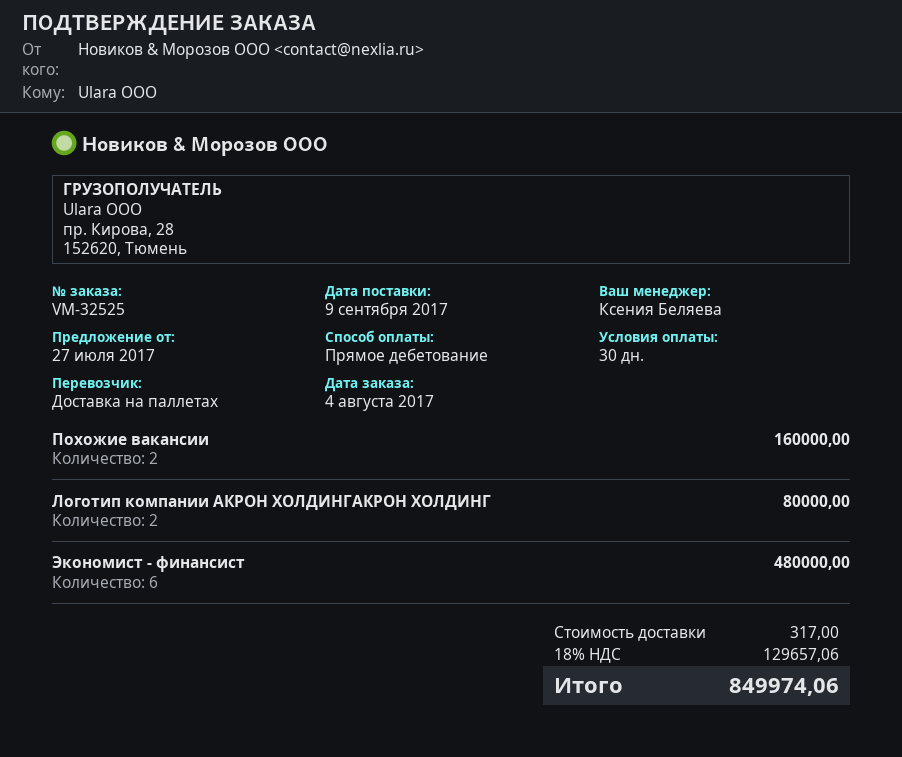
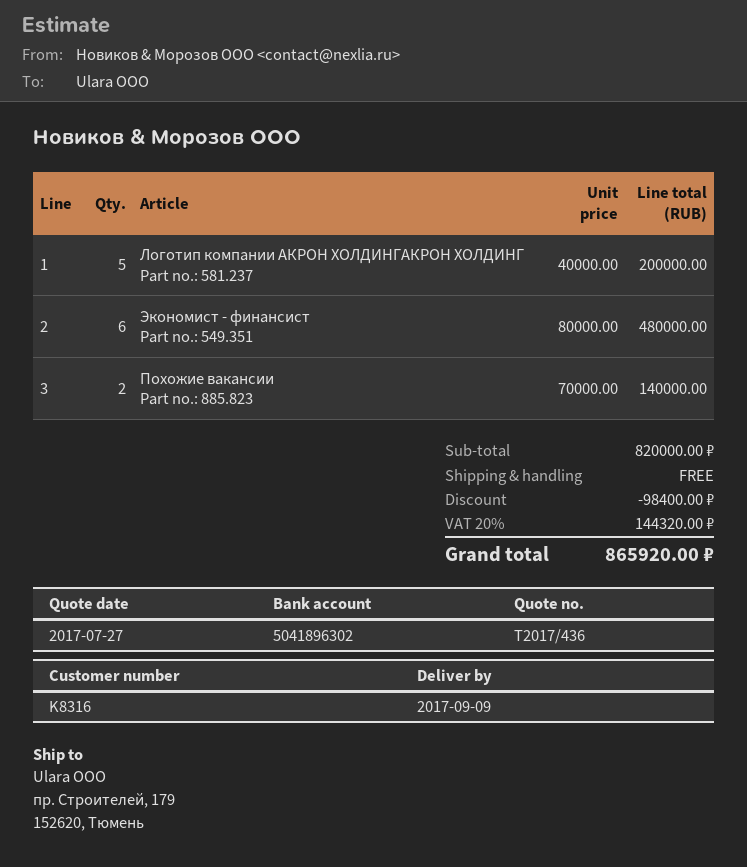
ship to: пр. Кирова, 28, 152620, Тюмень -> пр. Строителей, 179, 152620, Тюмень
Похожие вакансии: 2 for 160000.00 -> 2 for 140000.00
Логотип компании АКРОН ХОЛДИНГАКРОН ХОЛДИНГ: 2 for 80000.00 -> 5 for 200000.00
discount: none -> 98400.00
shipping: 317.00 -> 0.00
tax: 18% = 129657.06 -> 20% = 144320.00
total: 849974.06 -> 865920.00

